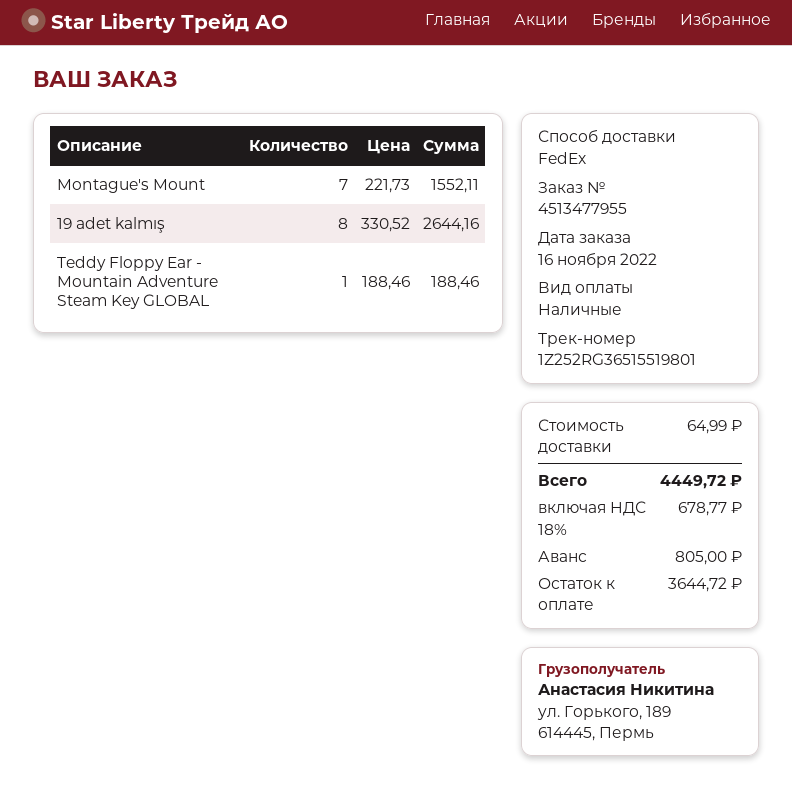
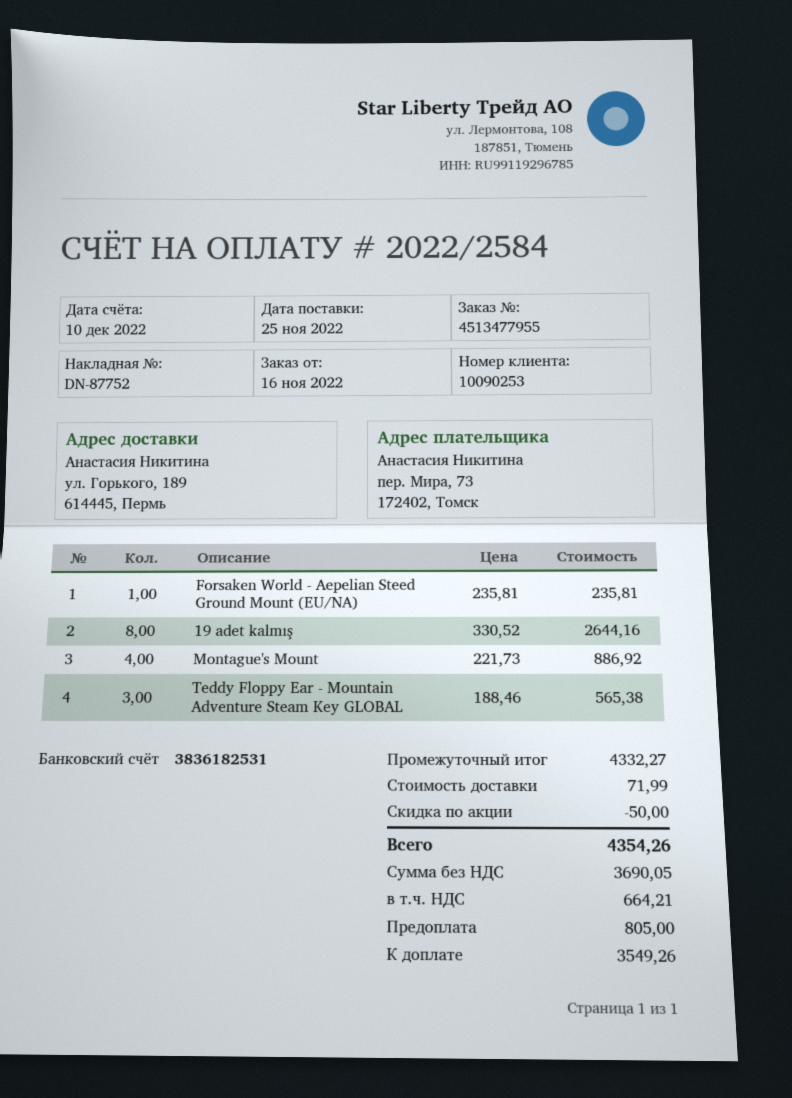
Montague's Mount: 7 x 221.73 = 1552.11 -> 4 x 221.73 = 886.92
Teddy Floppy Ear - Mountain Adventure Steam Key GLOBAL: 1 x 188.46 = 188.46 -> 3 x 188.46 = 565.38
Forsaken World - Aepelian Steed Ground Mount (EU/NA): none -> 1 x 235.81 = 235.81
discount: none -> 50.00
shipping: 64.99 -> 71.99
tax: 678.77 -> 664.21
total: 4449.72 -> 4354.26
balance: 3644.72 -> 3549.26

